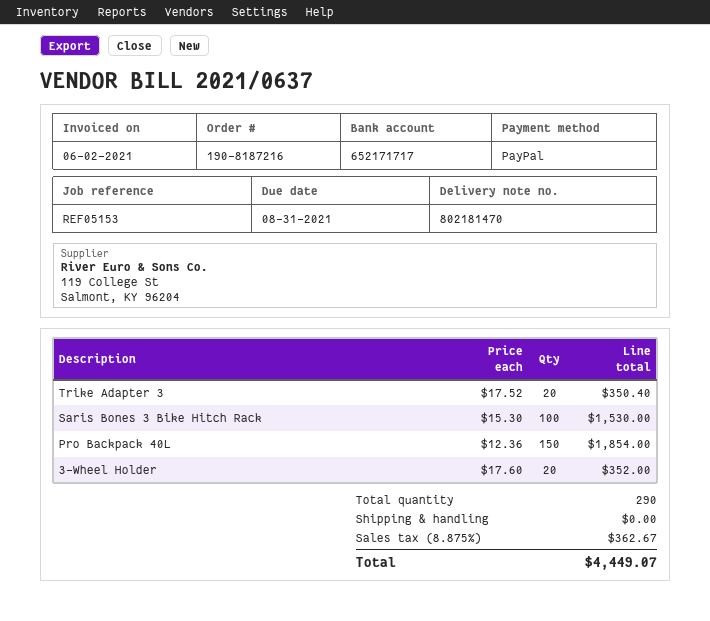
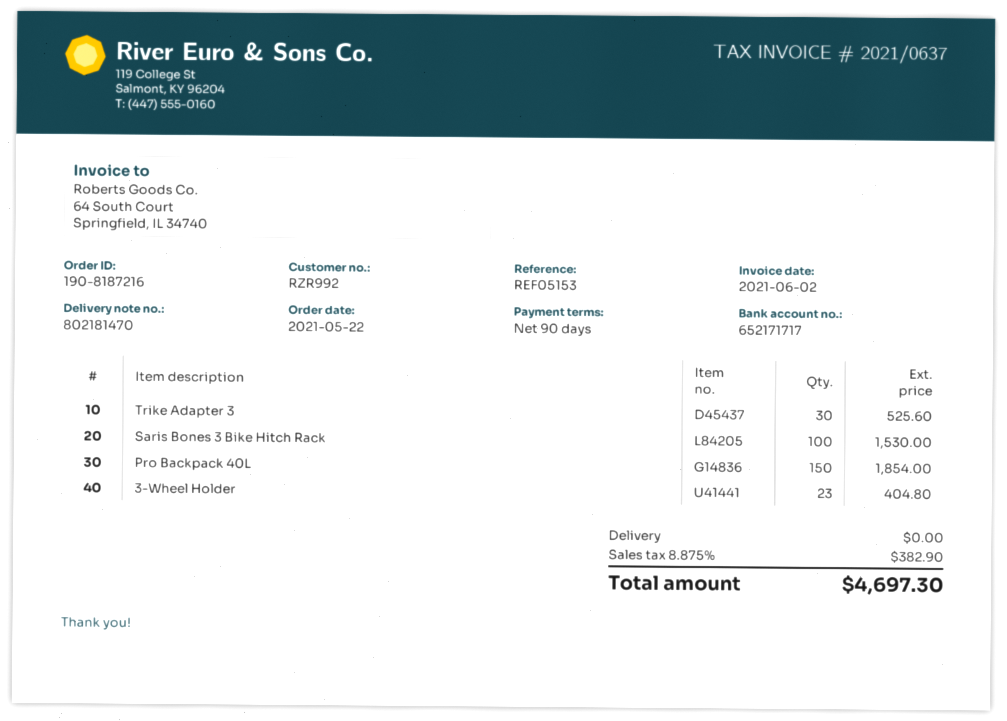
Trike Adapter 3: 20 for 350.40 -> 30 for 525.60
3-Wheel Holder: 20 for 352.00 -> 23 for 404.80
tax: 8.875% = 362.67 -> 8.875% = 382.90
total: 4449.07 -> 4697.30

